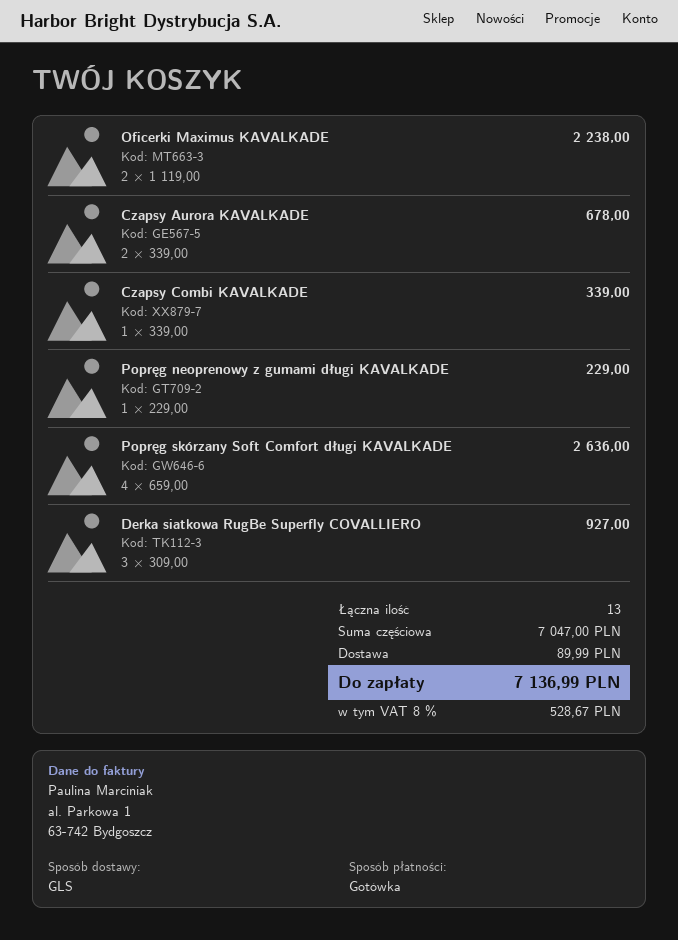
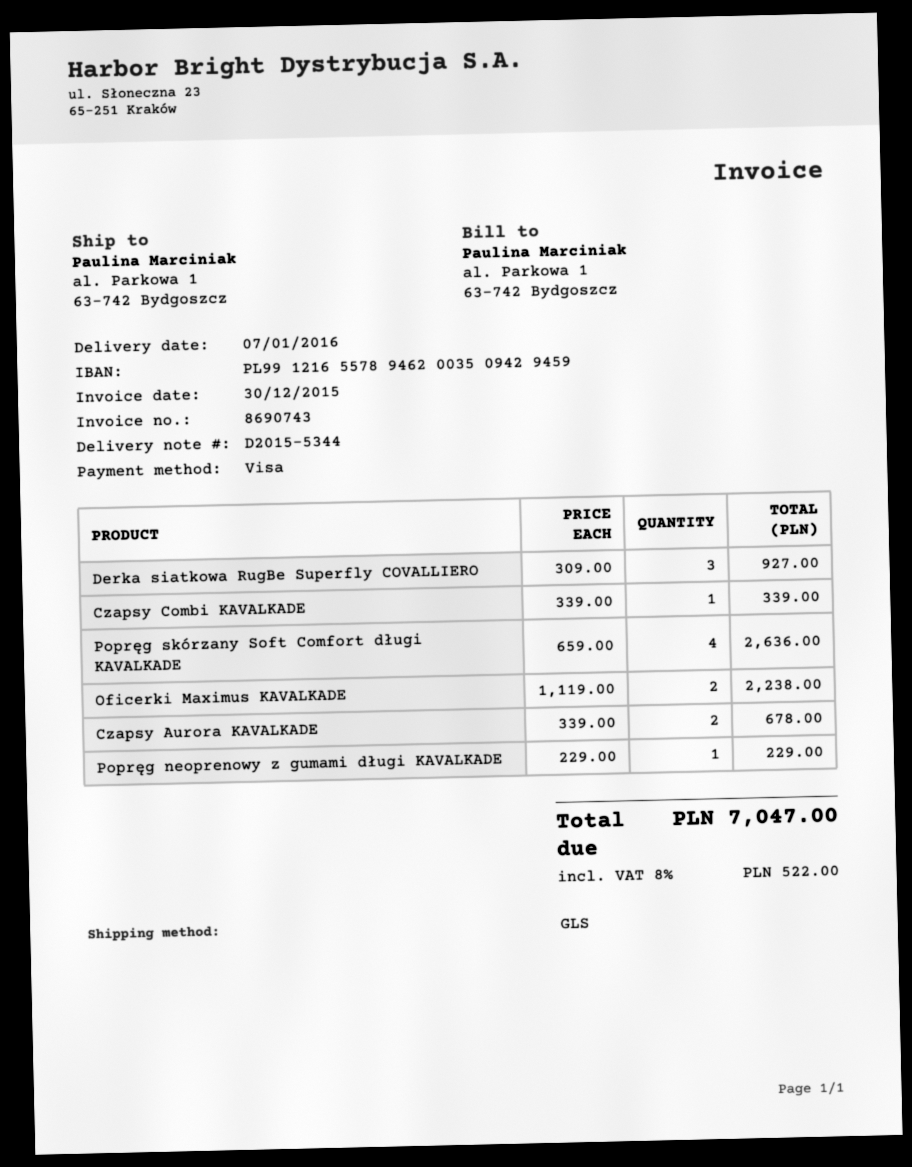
payment method: cash -> Visa
shipping: 89.99 -> none
tax: 8% = 528.67 -> 8% = 522.00
total: 7136.99 -> 7047.00

